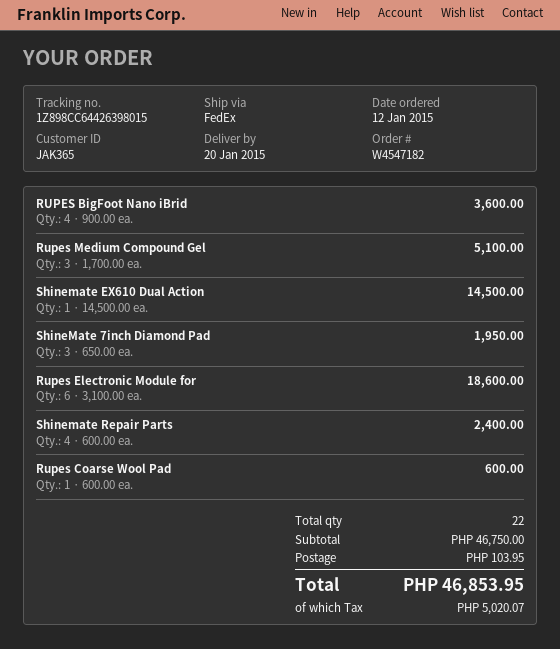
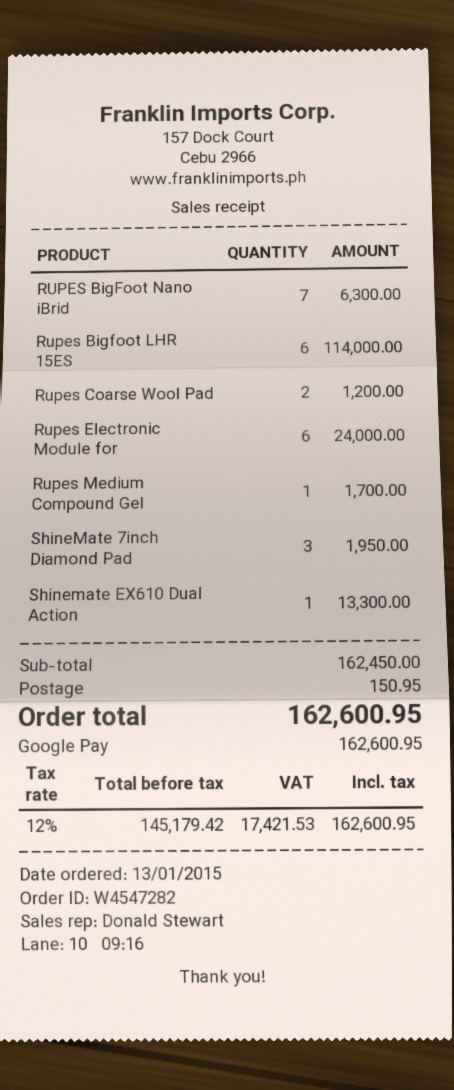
order number: W4547182 -> W4547282
order date: 2015-01-12 -> 2015-01-13
RUPES BigFoot Nano iBrid: 4 for 3600.00 -> 7 for 6300.00
Rupes Medium Compound Gel: 3 for 5100.00 -> 1 for 1700.00
Shinemate EX610 Dual Action: 1 for 14500.00 -> 1 for 13300.00
Rupes Electronic Module for: 6 for 18600.00 -> 6 for 24000.00
Shinemate Repair Parts: 4 for 2400.00 -> none
Rupes Coarse Wool Pad: 1 for 600.00 -> 2 for 1200.00
Rupes Bigfoot LHR 15ES: none -> 6 for 114000.00
subtotal: 46750.00 -> 162450.00
shipping: 103.95 -> 150.95
tax: 5020.07 -> 17421.53
total: 46853.95 -> 162600.95

